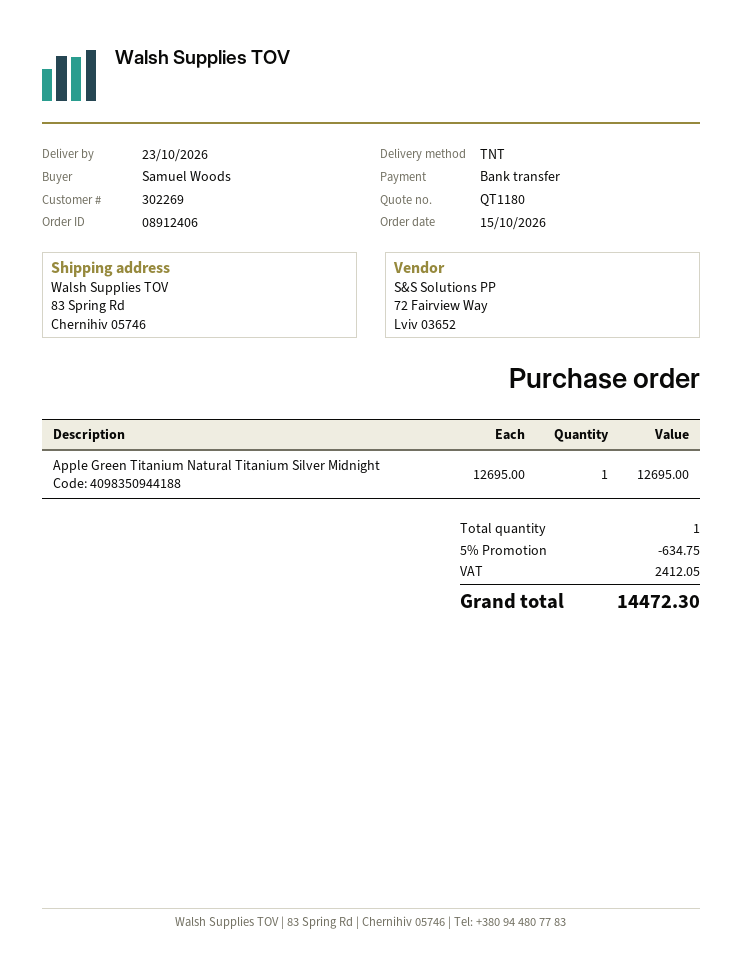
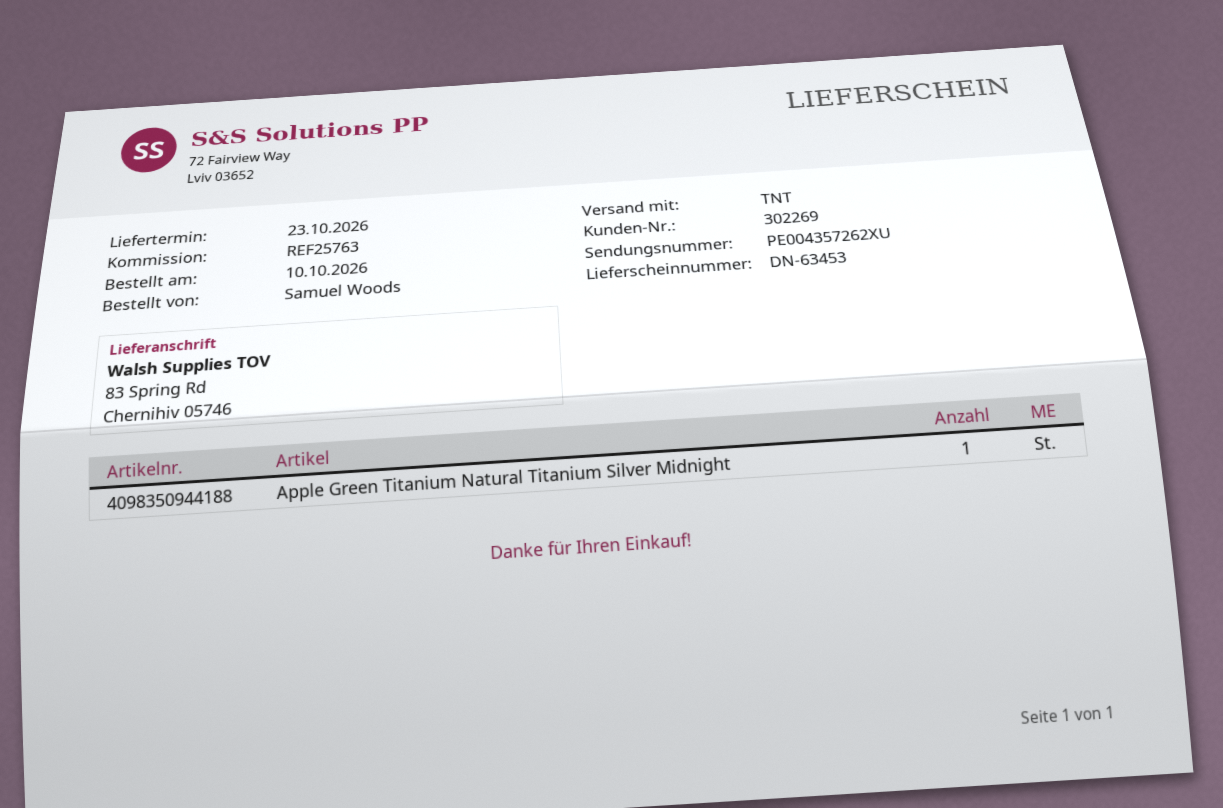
order date: 2026-10-15 -> 2026-10-10

